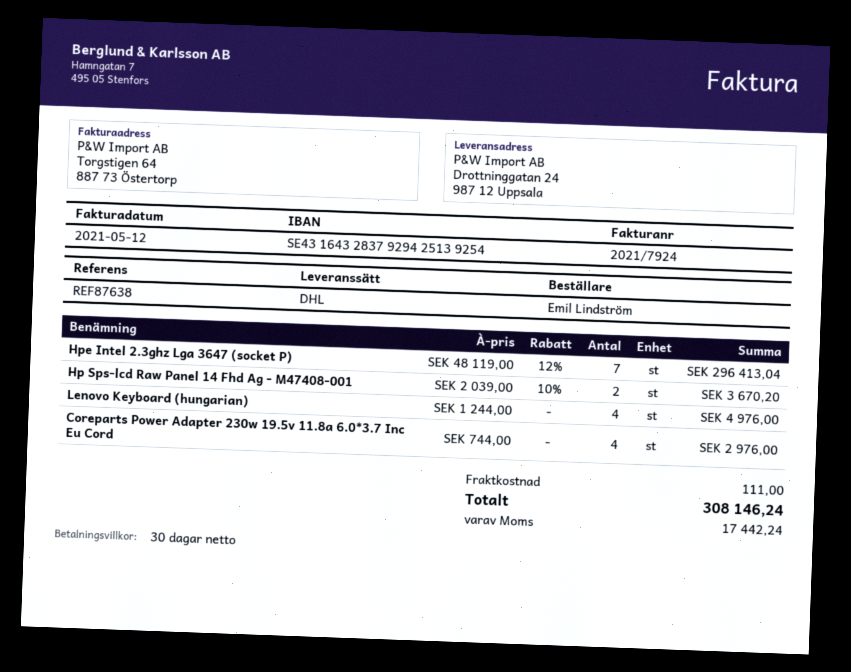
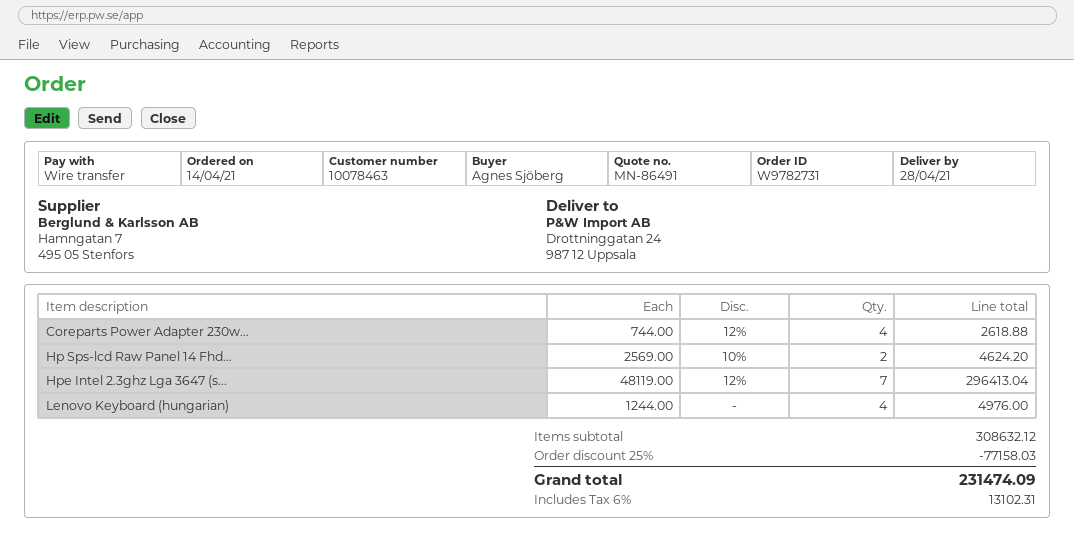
ordered by: Emil Lindström -> Agnes Sjöberg
Hp Sps-lcd Raw Panel 14 Fhd Ag - M47408-001: 2 x 2039.00 - 10% = 3670.20 -> 2 x 2569.00 - 10% = 4624.20
Coreparts Power Adapter 230w 19.5v 11.8a 6.0*3.7 Inc Eu Cord: 4 x 744.00 = 2976.00 -> 4 x 744.00 - 12% = 2618.88
discount: none -> 25% = 77158.03
shipping: 111.00 -> none
tax: 17442.24 -> 13102.31
total: 308146.24 -> 231474.09

